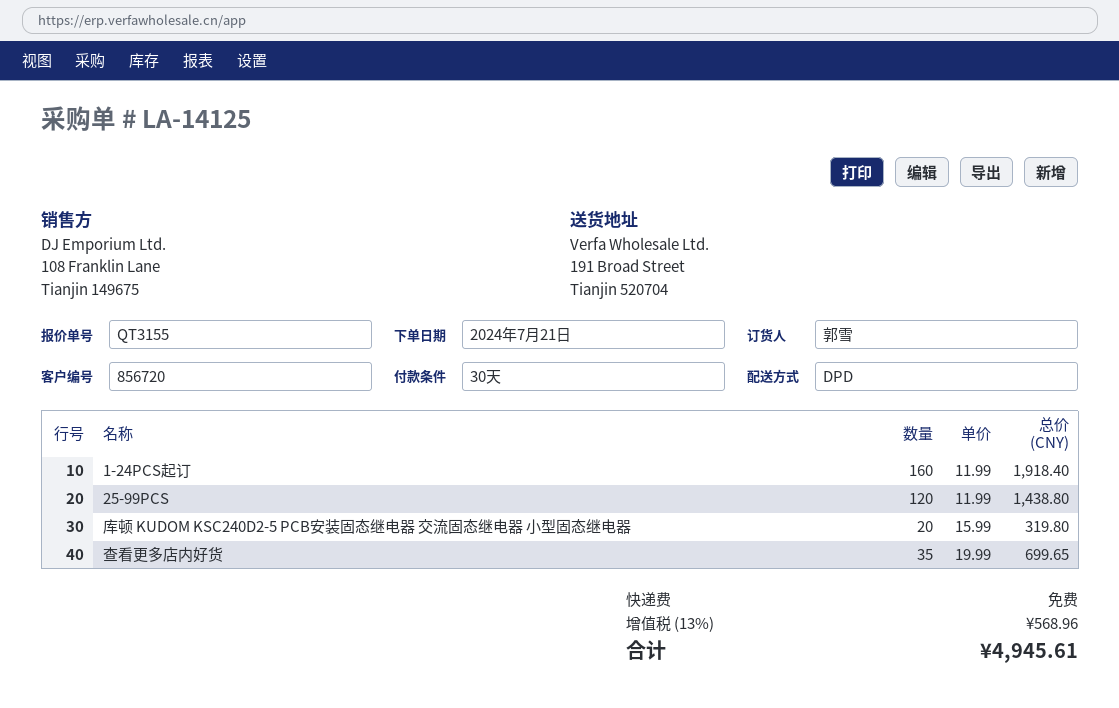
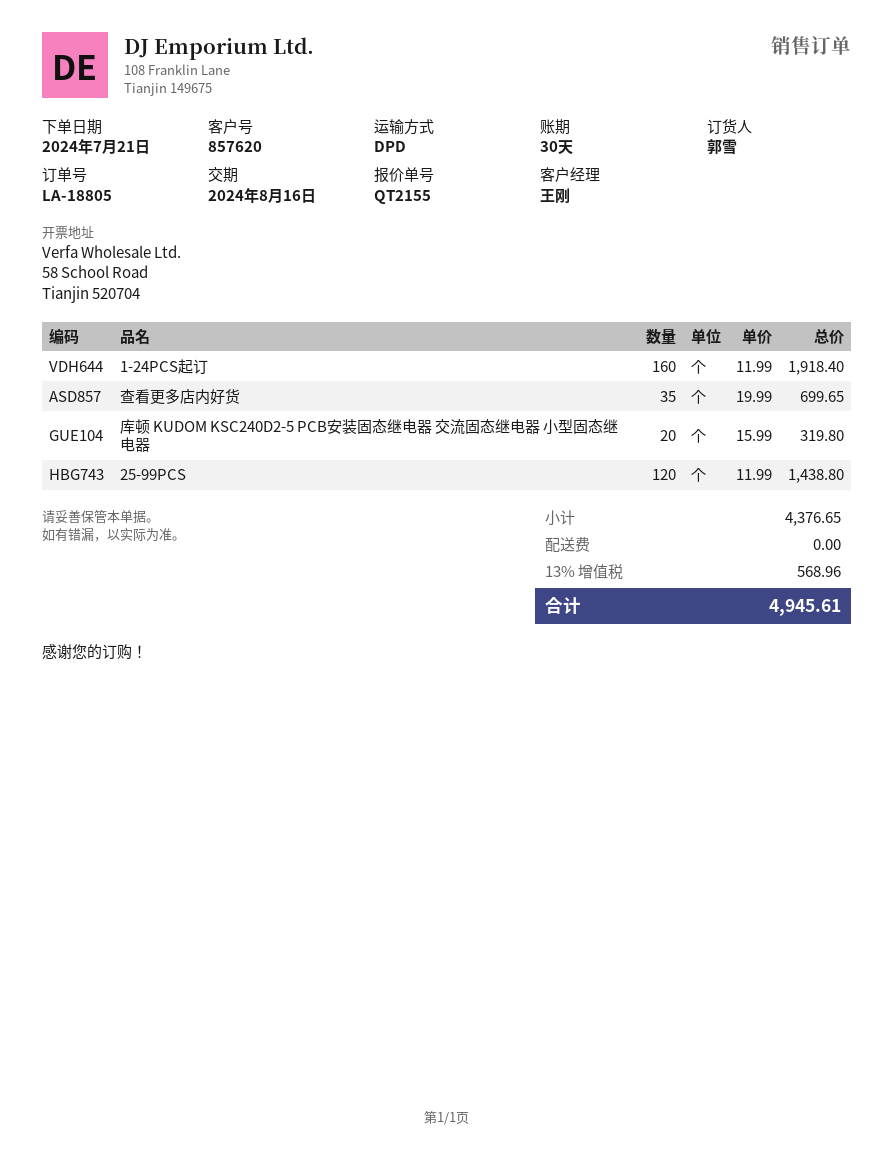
quote number: QT3155 -> QT2155
order number: LA-14125 -> LA-18805
customer number: 856720 -> 857620

